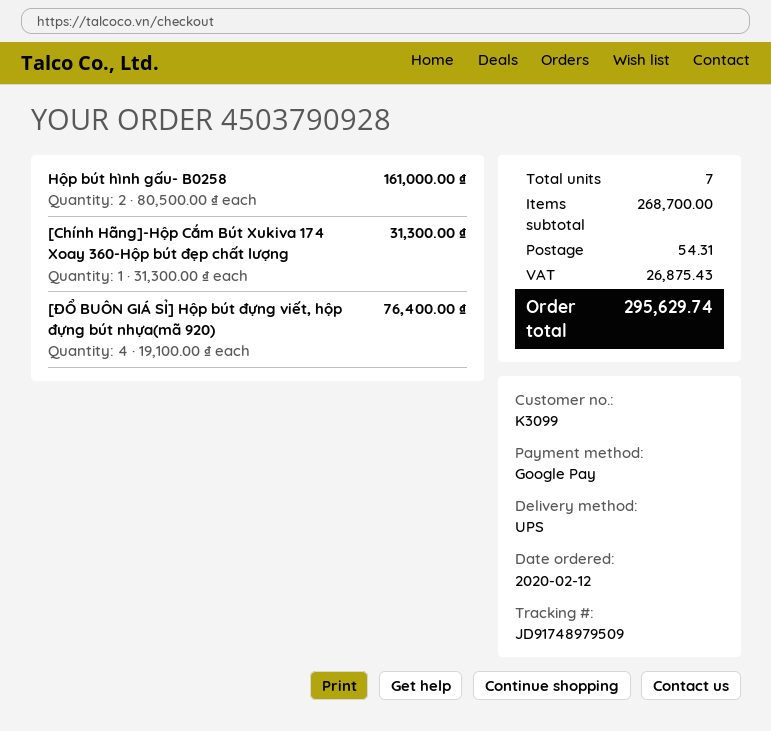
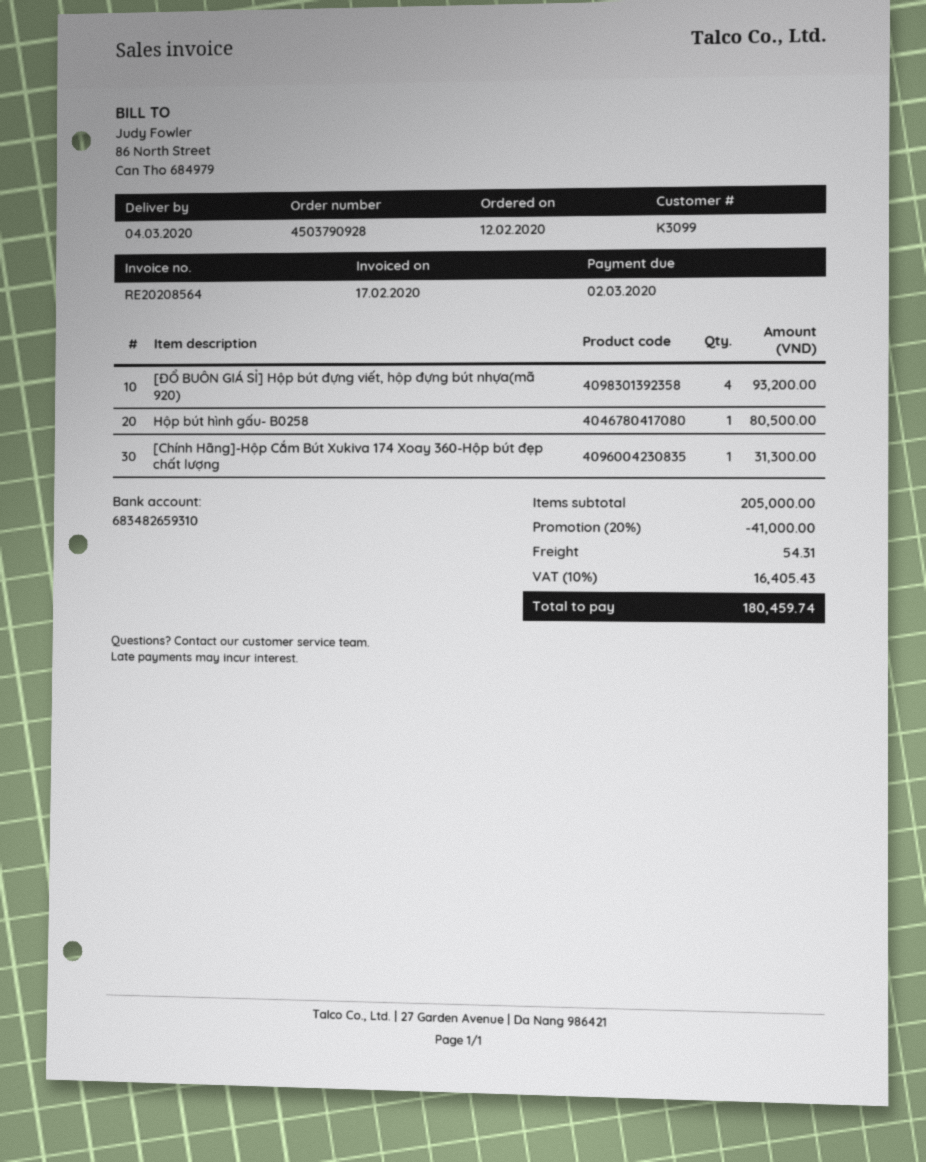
Hộp bút hình gấu- B0258: 2 for 161000.00 -> 1 for 80500.00
[ĐỔ BUÔN GIÁ SỈ] Hộp bút đựng viết, hộp đựng bút nhựa(mã 920): 4 for 76400.00 -> 4 for 93200.00
subtotal: 268700.00 -> 205000.00
discount: none -> 20% = 41000.00
tax: 26875.43 -> 16405.43
total: 295629.74 -> 180459.74

